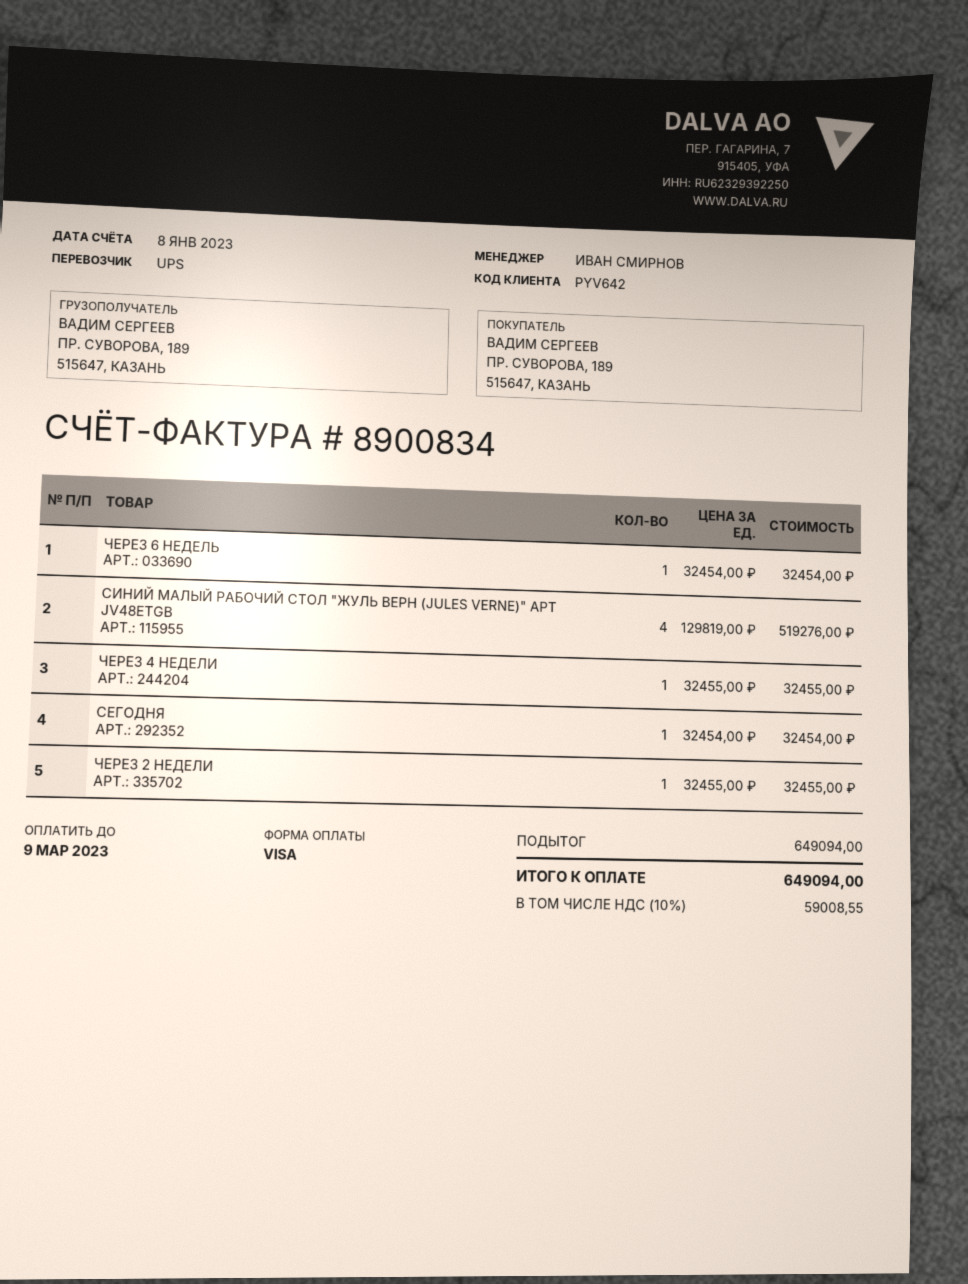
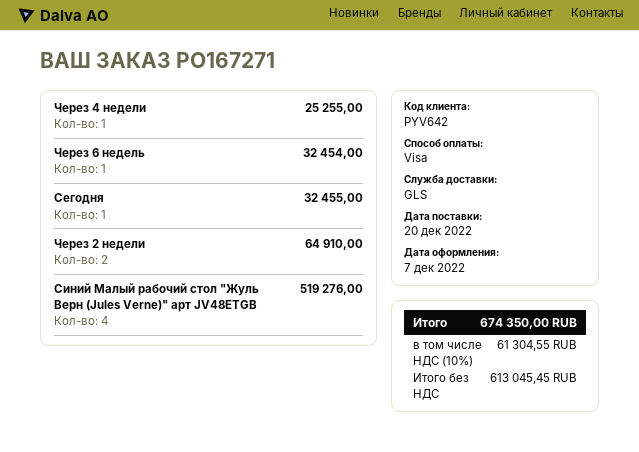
shipping method: UPS -> GLS
ЧЕРЕЗ 4 НЕДЕЛИ: 1 for 32455.00 -> 1 for 25255.00
СЕГОДНЯ: 1 for 32454.00 -> 1 for 32455.00
ЧЕРЕЗ 2 НЕДЕЛИ: 1 for 32455.00 -> 2 for 64910.00
tax: 10% = 59008.55 -> 10% = 61304.55
total: 649094.00 -> 674350.00

